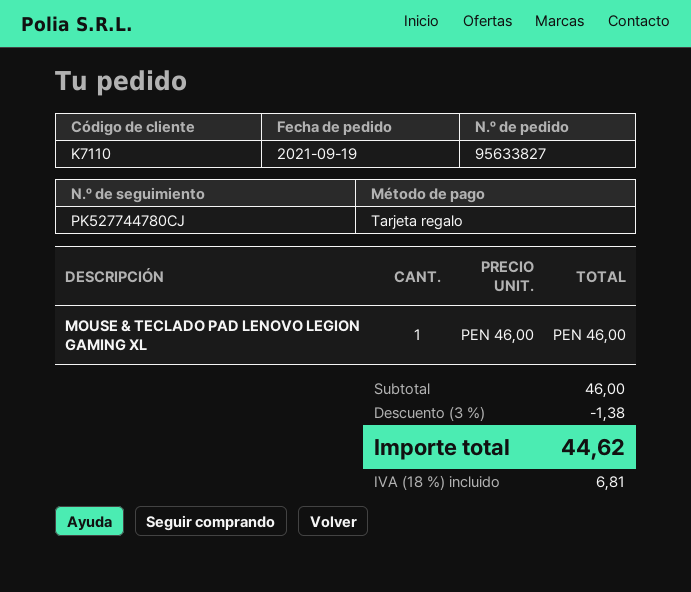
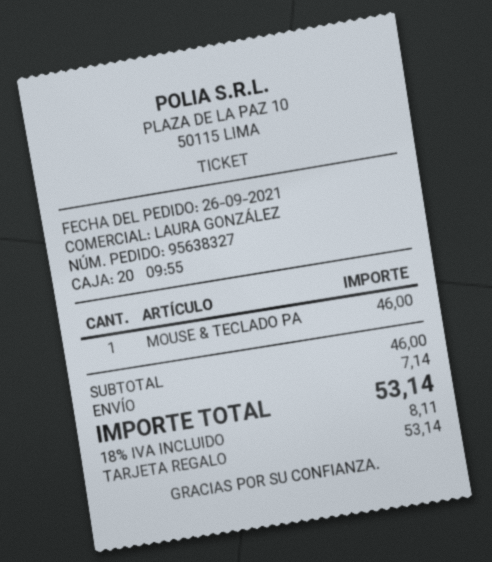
order number: 95633827 -> 95638327
order date: 2021-09-19 -> 2021-09-26
discount: 3% = 1.38 -> none
shipping: none -> 7.14
tax: 18% = 6.81 -> 18% = 8.11
total: 44.62 -> 53.14

